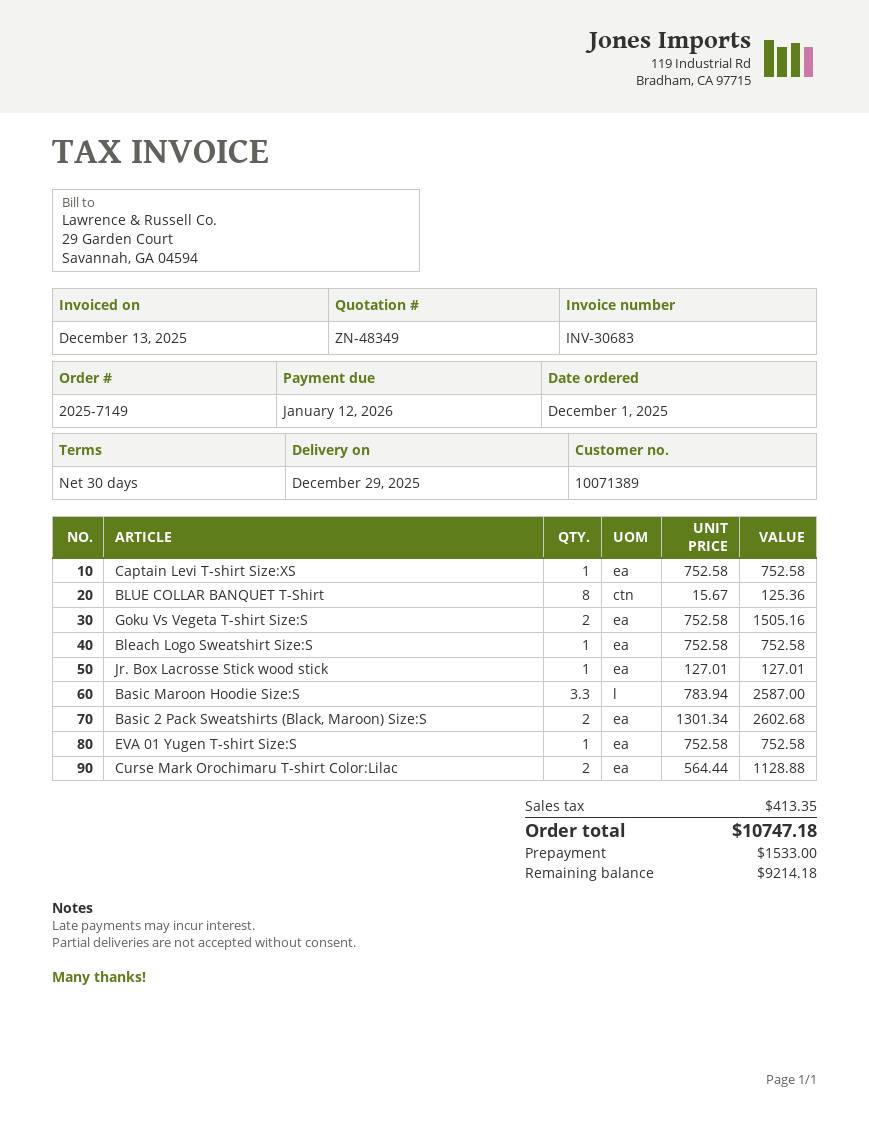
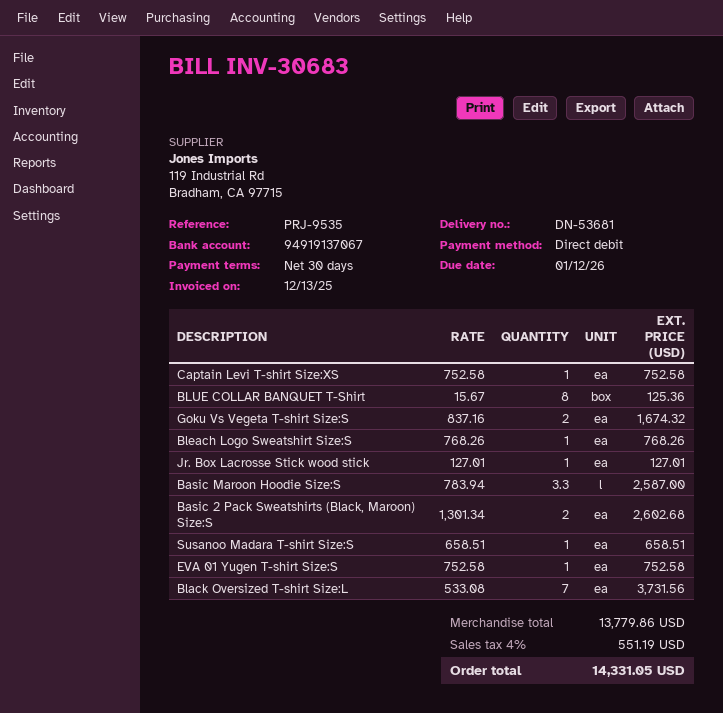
Goku Vs Vegeta T-shirt Size:S: 2 x 752.58 = 1505.16 -> 2 x 837.16 = 1674.32
Bleach Logo Sweatshirt Size:S: 1 x 752.58 = 752.58 -> 1 x 768.26 = 768.26
Curse Mark Orochimaru T-shirt Color:Lilac: 2 x 564.44 = 1128.88 -> none
Susanoo Madara T-shirt Size:S: none -> 1 x 658.51 = 658.51
Black Oversized T-shirt Size:L: none -> 7 x 533.08 = 3731.56
tax: 413.35 -> 551.19
total: 10747.18 -> 14331.05

